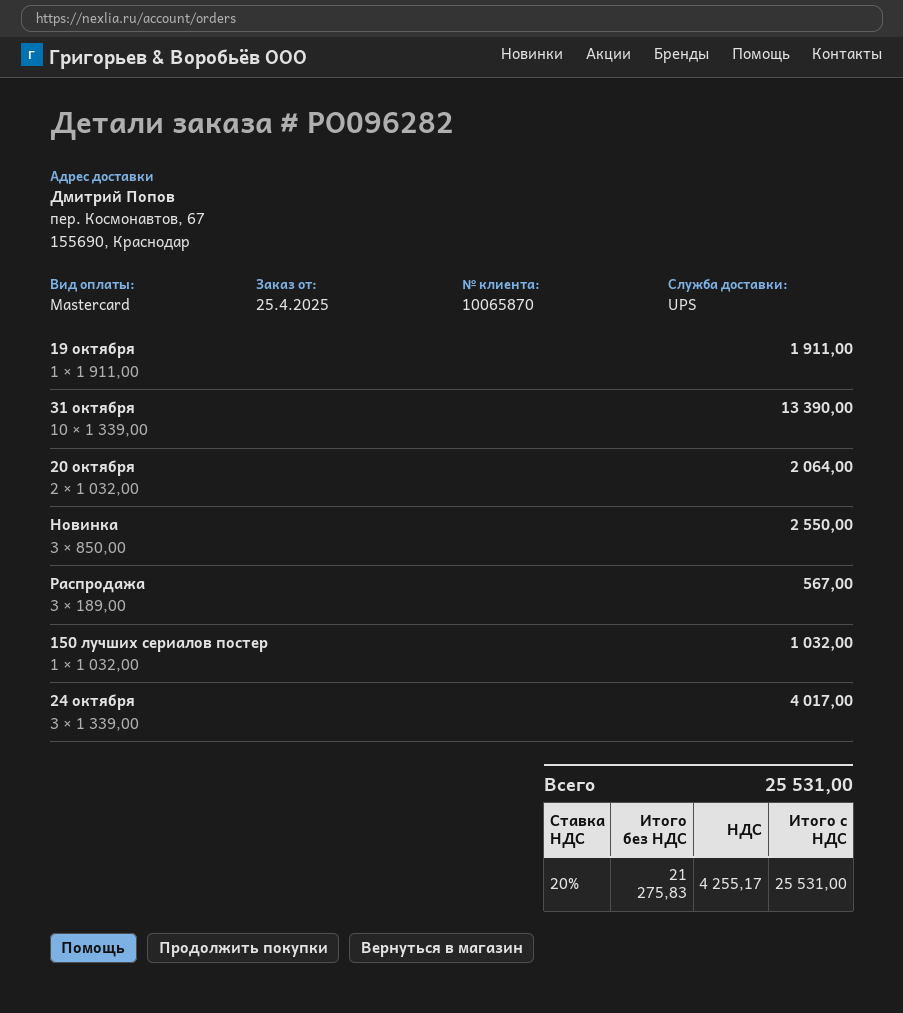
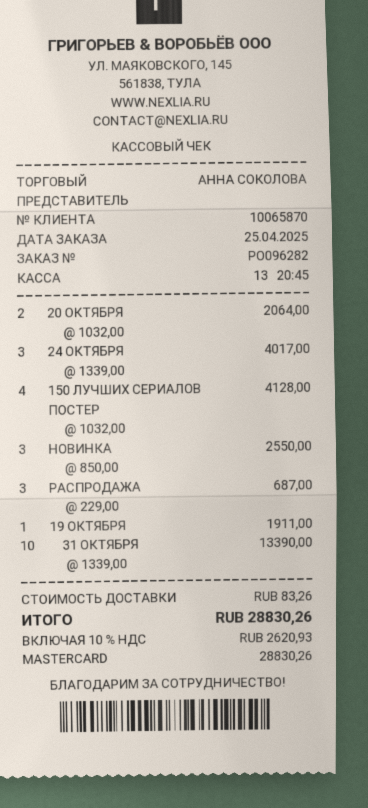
Распродажа: 3 x 189.00 = 567.00 -> 3 x 229.00 = 687.00
150 лучших сериалов постер: 1 x 1032.00 = 1032.00 -> 4 x 1032.00 = 4128.00
shipping: none -> 83.26
tax: 20% = 4255.17 -> 10% = 2620.93
total: 25531.00 -> 28830.26

